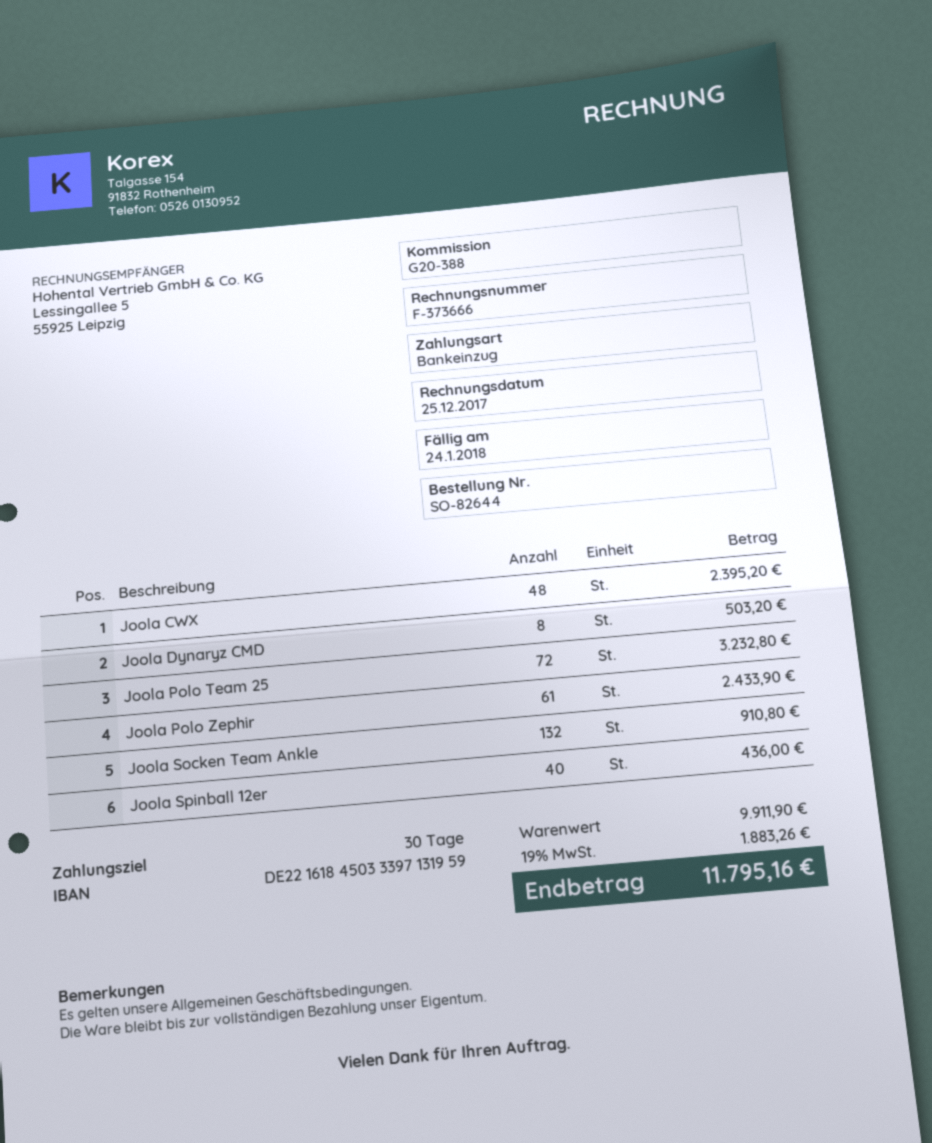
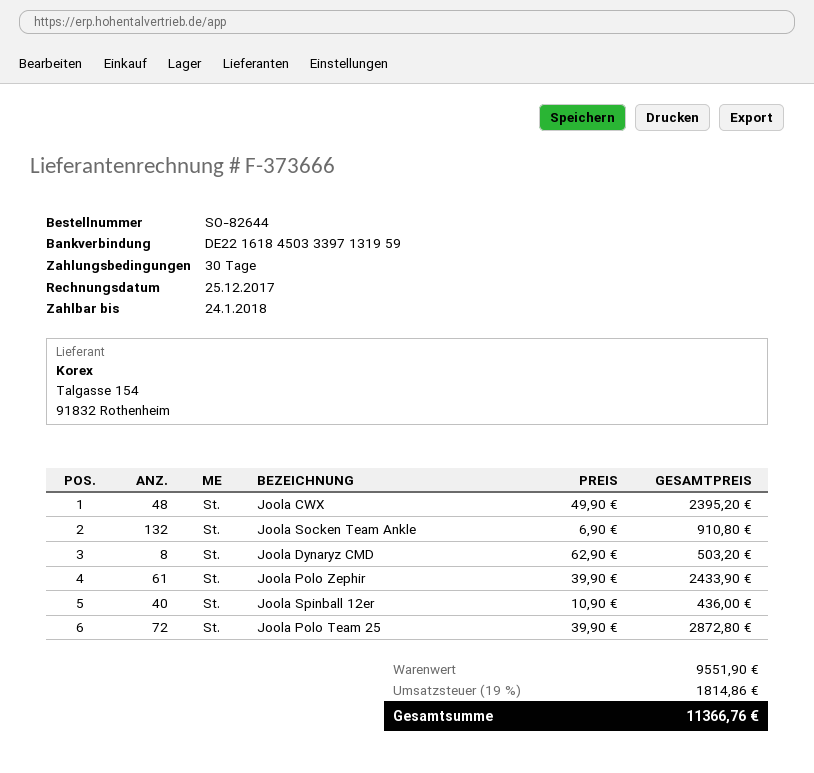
Joola Polo Team 25: 72 for 3232.80 -> 72 for 2872.80
subtotal: 9911.90 -> 9551.90
tax: 19% = 1883.26 -> 19% = 1814.86
total: 11795.16 -> 11366.76

